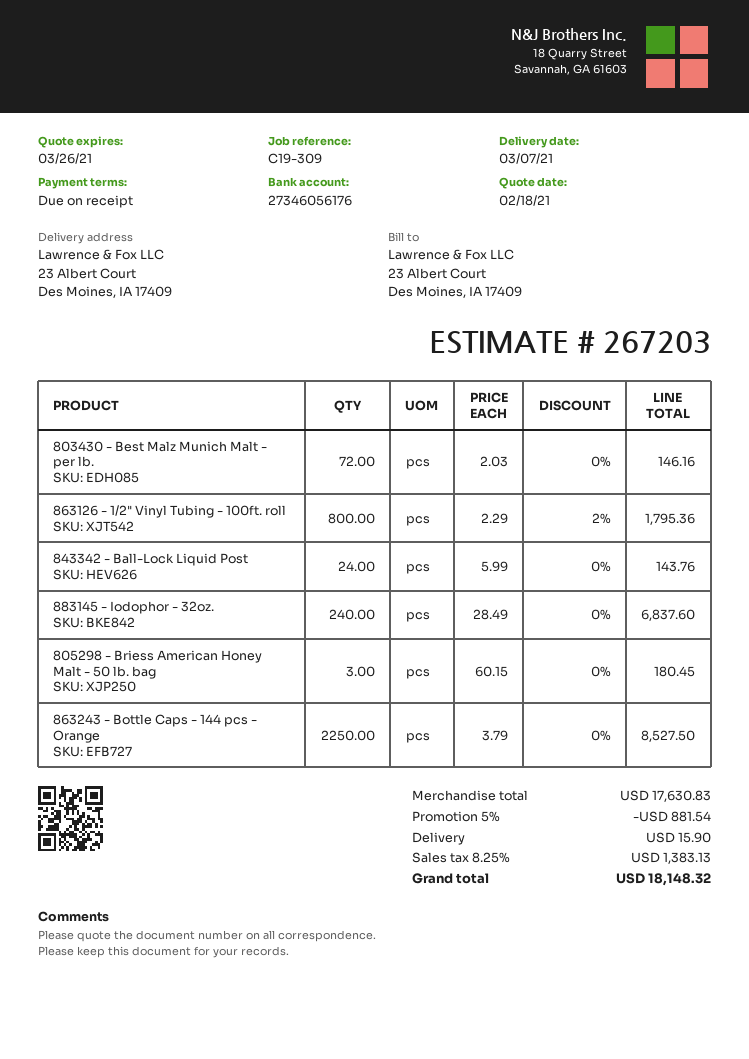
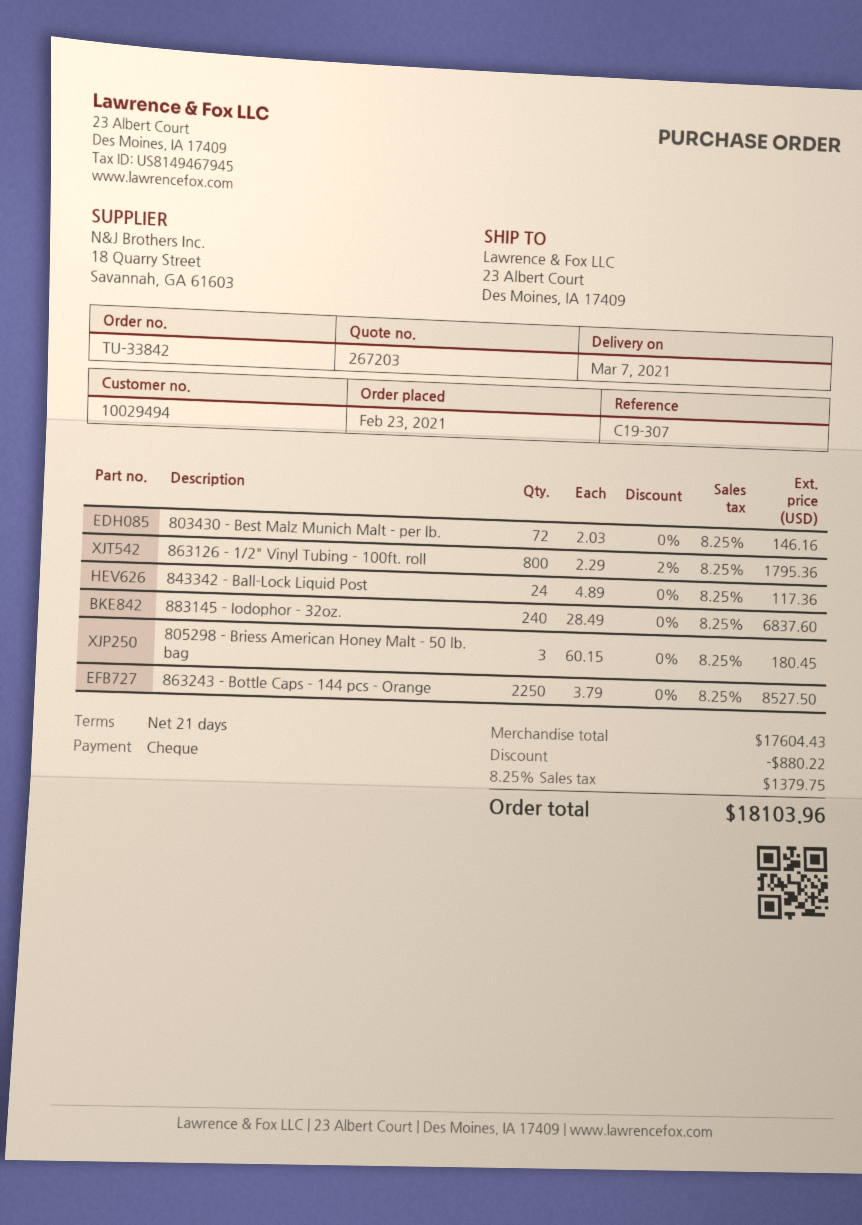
payment terms: on receipt -> 21 days
reference: C19-309 -> C19-307
843342 - Ball-Lock Liquid Post: 24 x 5.99 = 143.76 -> 24 x 4.89 = 117.36
subtotal: 17630.83 -> 17604.43
discount: 881.54 -> 880.22
shipping: 15.90 -> none
tax: 8.25% = 1383.13 -> 8.25% = 1379.75
total: 18148.32 -> 18103.96

